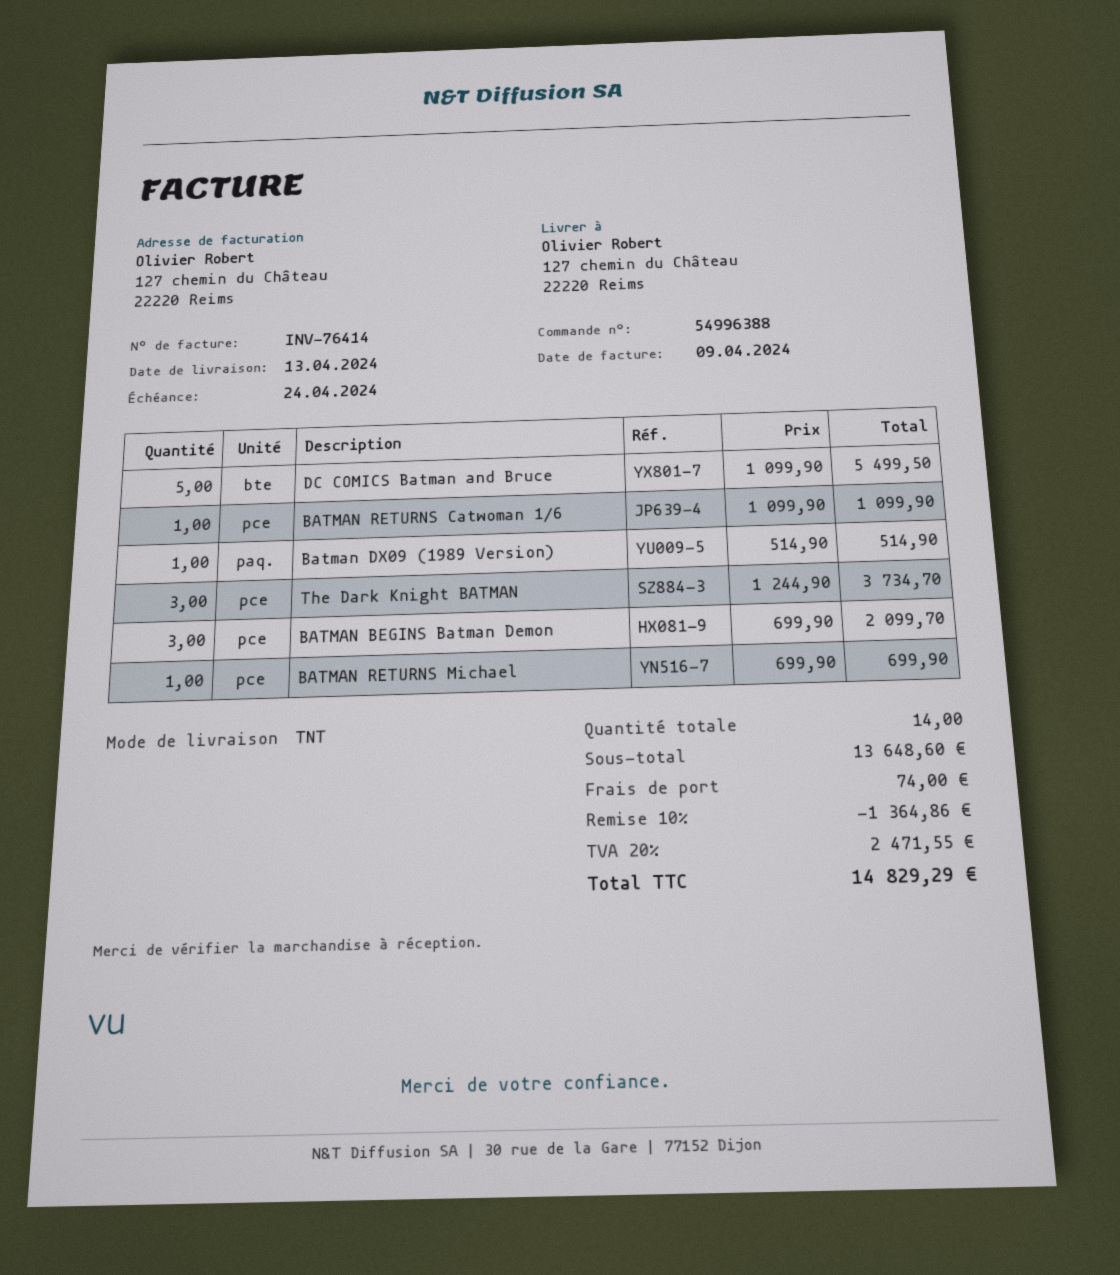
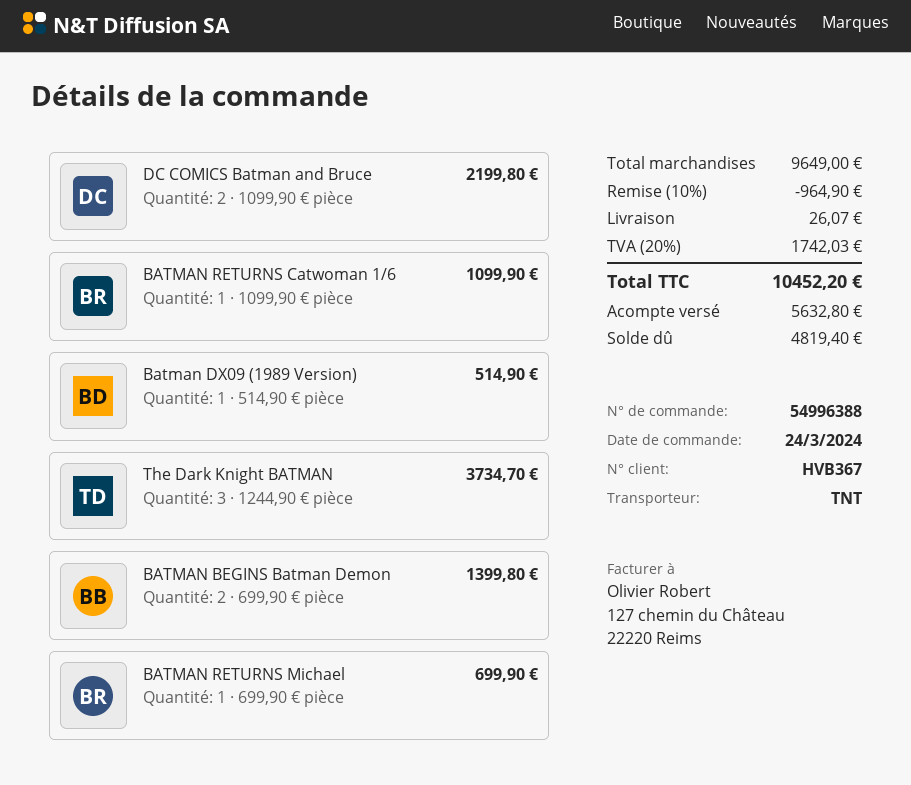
DC COMICS Batman and Bruce: 5 x 1099.90 = 5499.50 -> 2 x 1099.90 = 2199.80
BATMAN BEGINS Batman Demon: 3 x 699.90 = 2099.70 -> 2 x 699.90 = 1399.80
subtotal: 13648.60 -> 9649.00
discount: 10% = 1364.86 -> 10% = 964.90
shipping: 74.00 -> 26.07
tax: 20% = 2471.55 -> 20% = 1742.03
total: 14829.29 -> 10452.20

